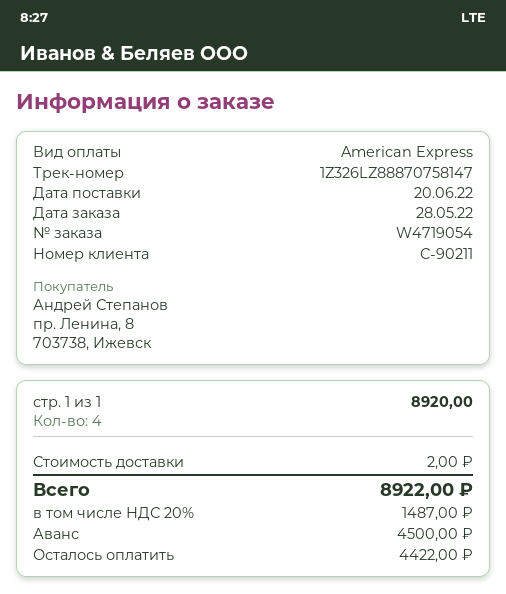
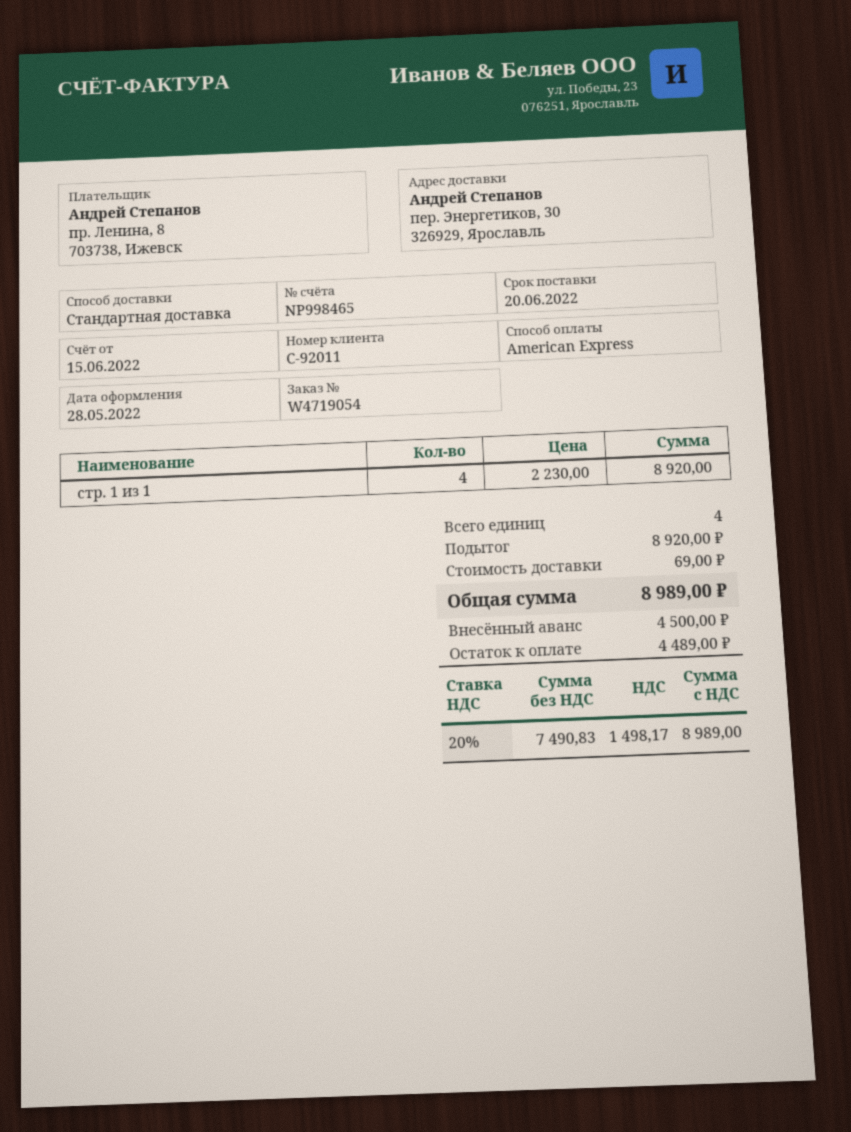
customer number: C-90211 -> C-92011
shipping: 2.00 -> 69.00
tax: 20% = 1487.00 -> 20% = 1498.17
total: 8922.00 -> 8989.00
balance: 4422.00 -> 4489.00

